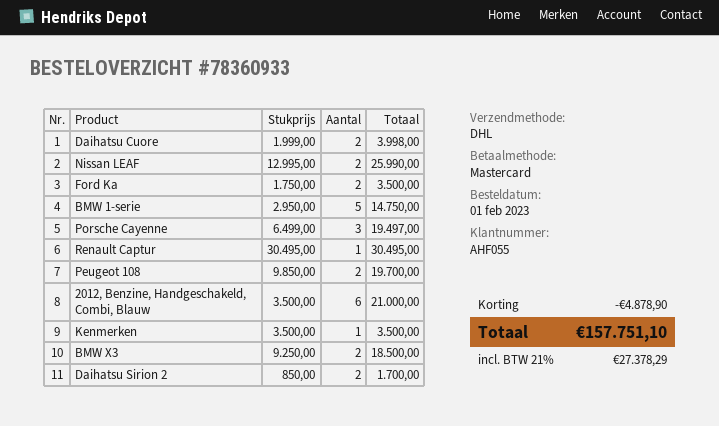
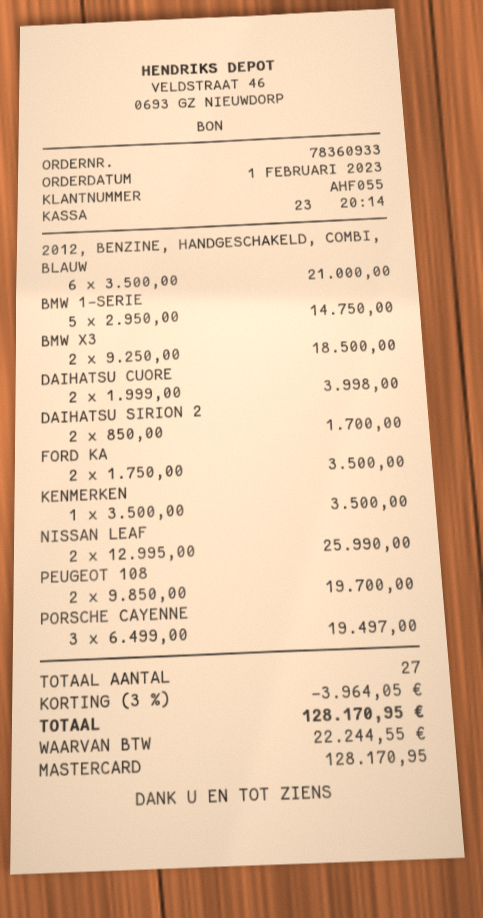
Renault Captur: 1 x 30495.00 = 30495.00 -> none
discount: 4878.90 -> 3964.05
tax: 27378.29 -> 22244.55
total: 157751.10 -> 128170.95

